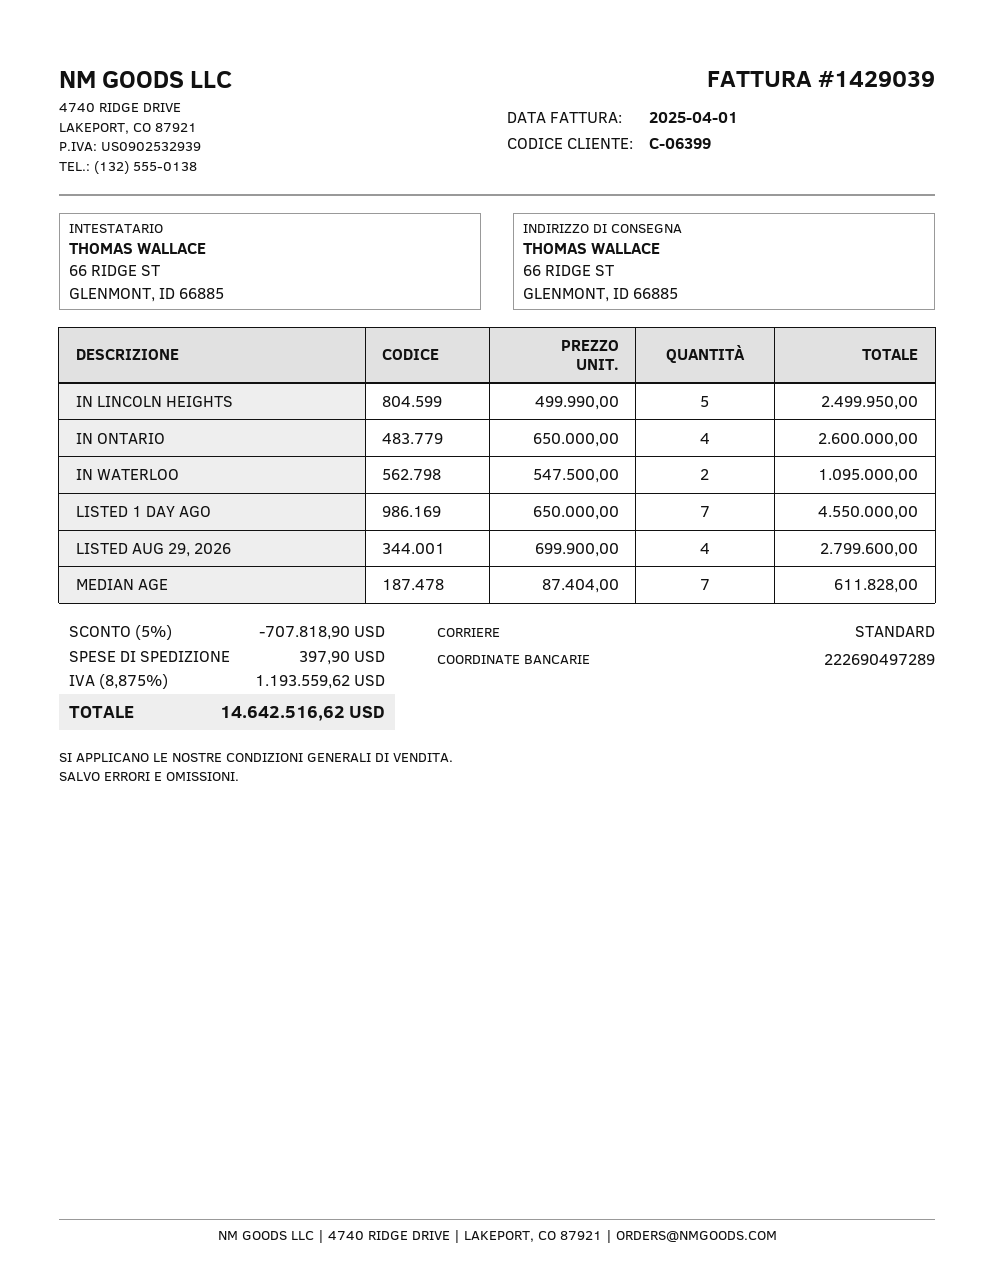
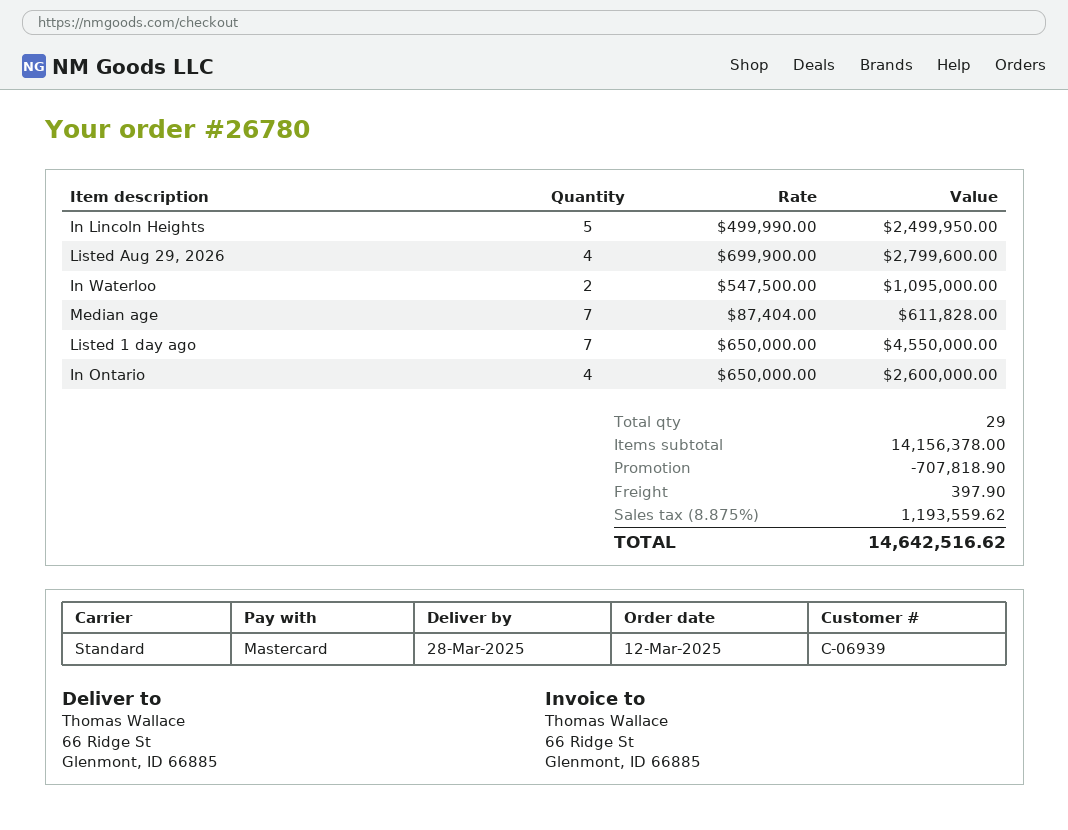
customer number: C-06399 -> C-06939

